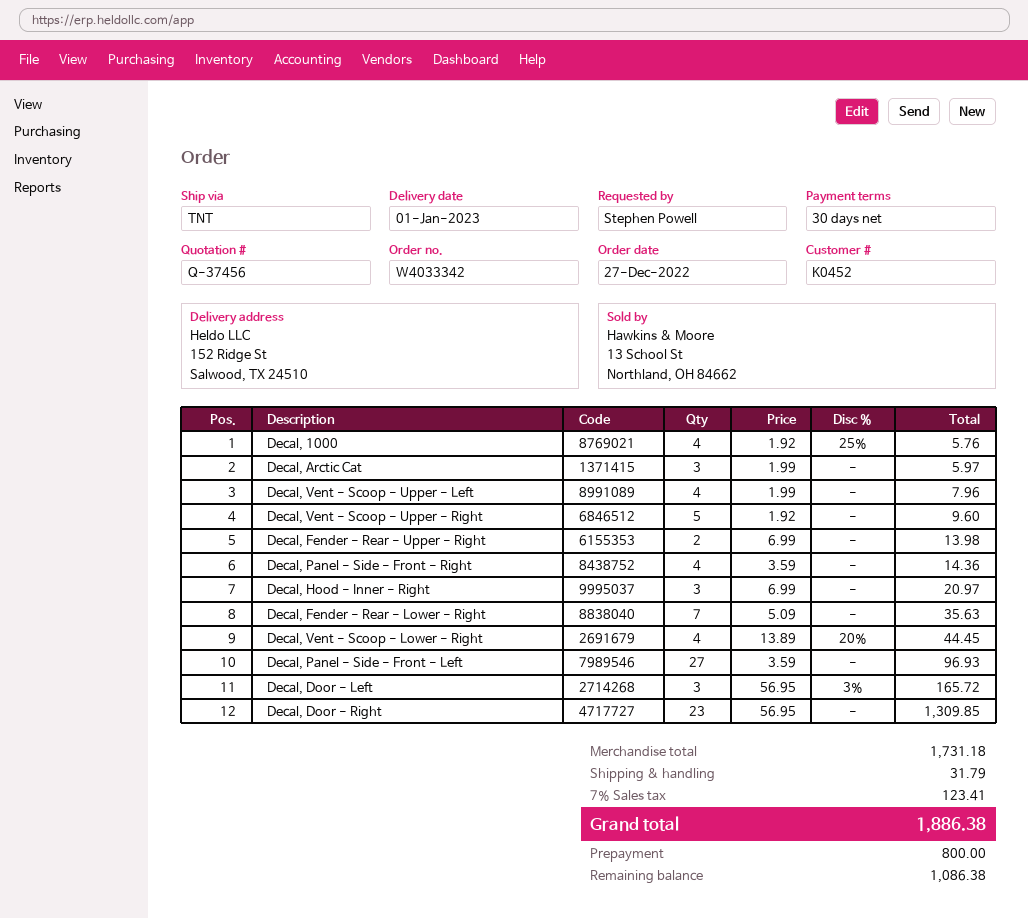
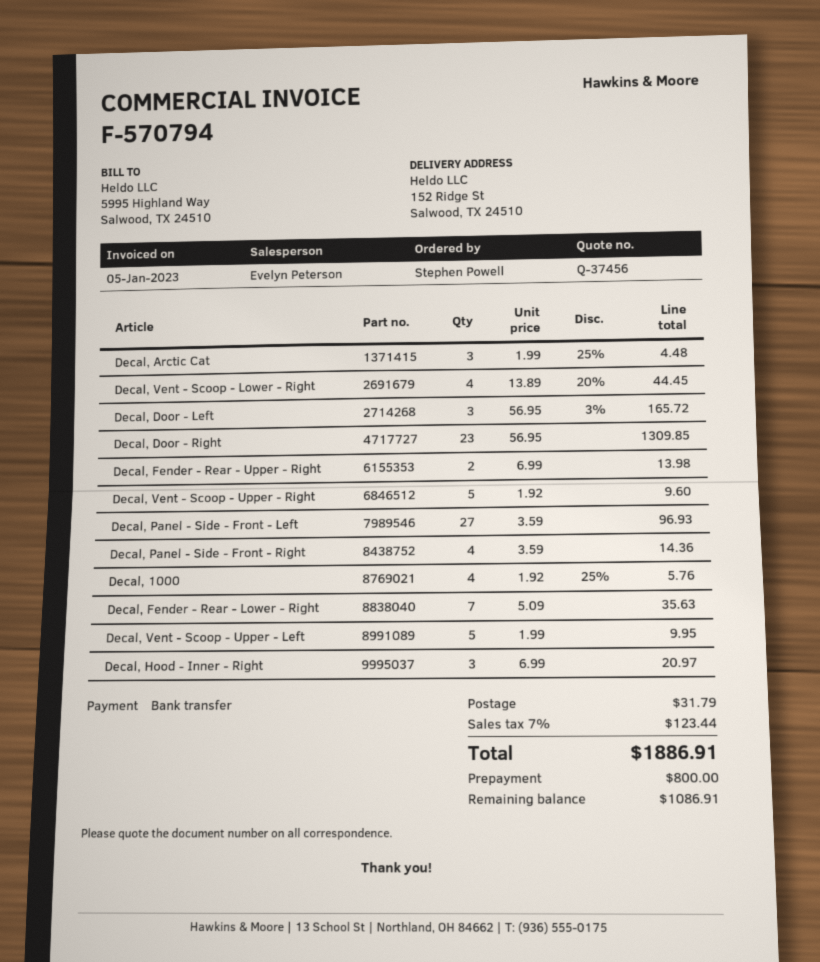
Decal, Arctic Cat: 3 x 1.99 = 5.97 -> 3 x 1.99 - 25% = 4.48
Decal, Vent - Scoop - Upper - Left: 4 x 1.99 = 7.96 -> 5 x 1.99 = 9.95
tax: 7% = 123.41 -> 7% = 123.44
total: 1886.38 -> 1886.91
balance: 1086.38 -> 1086.91

